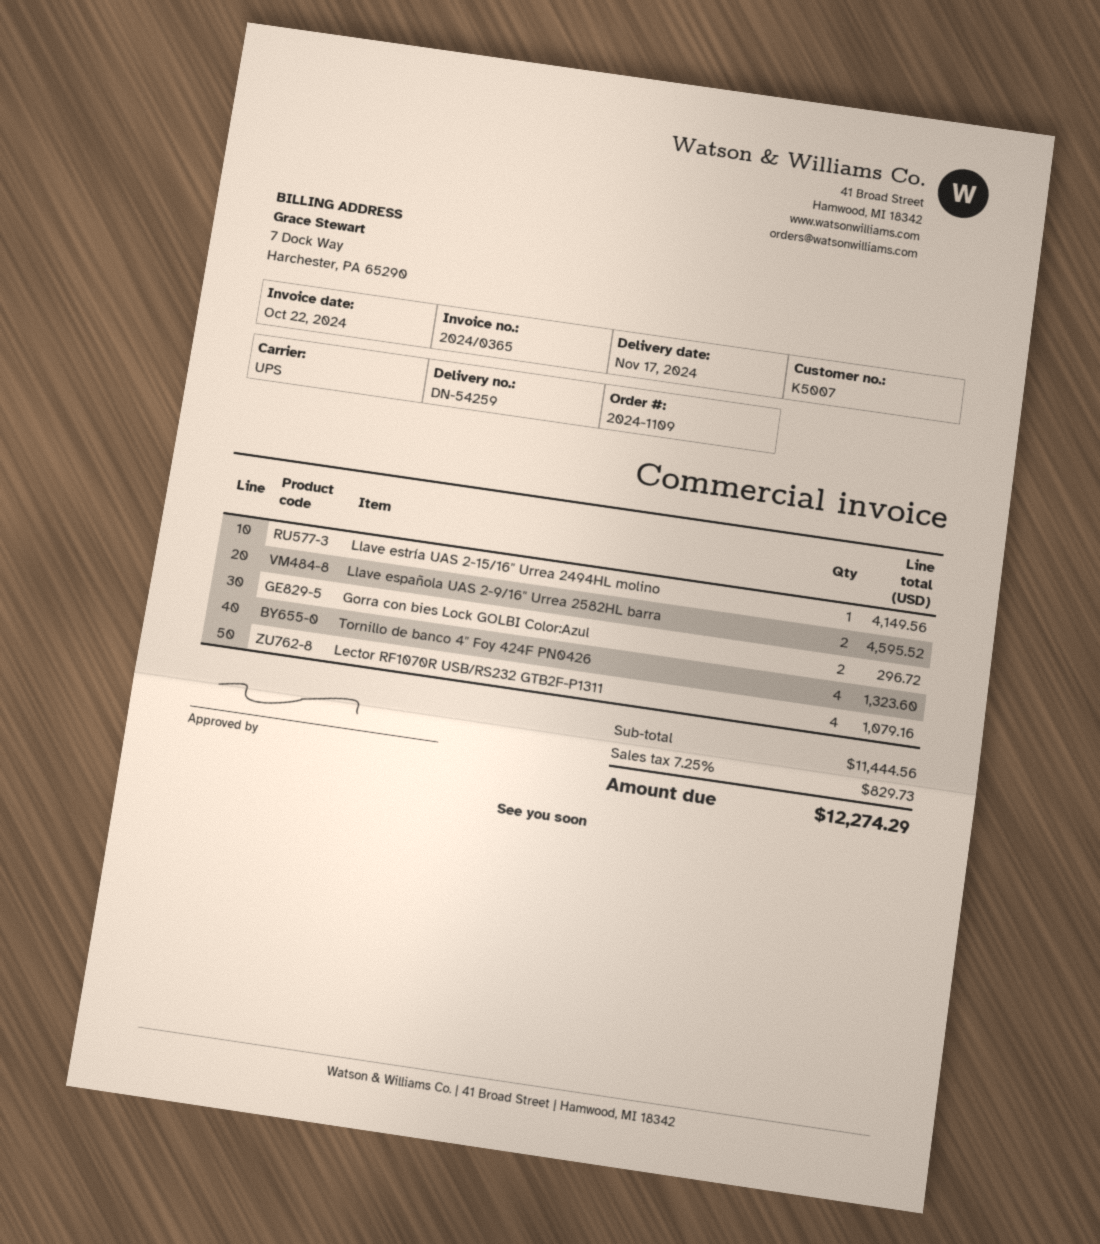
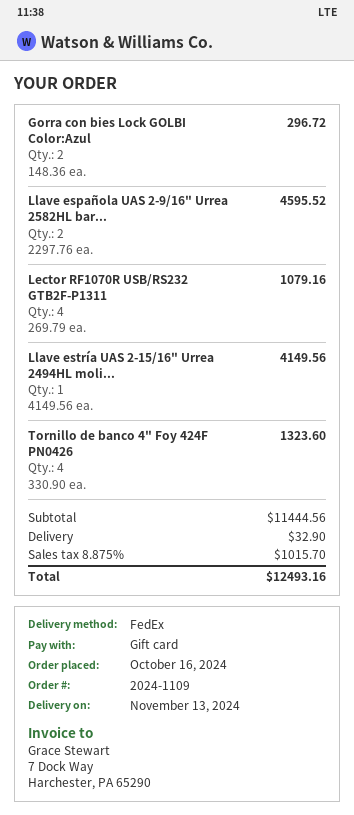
delivery date: 2024-11-17 -> 2024-11-13
shipping method: UPS -> FedEx
shipping: none -> 32.90
tax: 7.25% = 829.73 -> 8.875% = 1015.70
total: 12274.29 -> 12493.16

